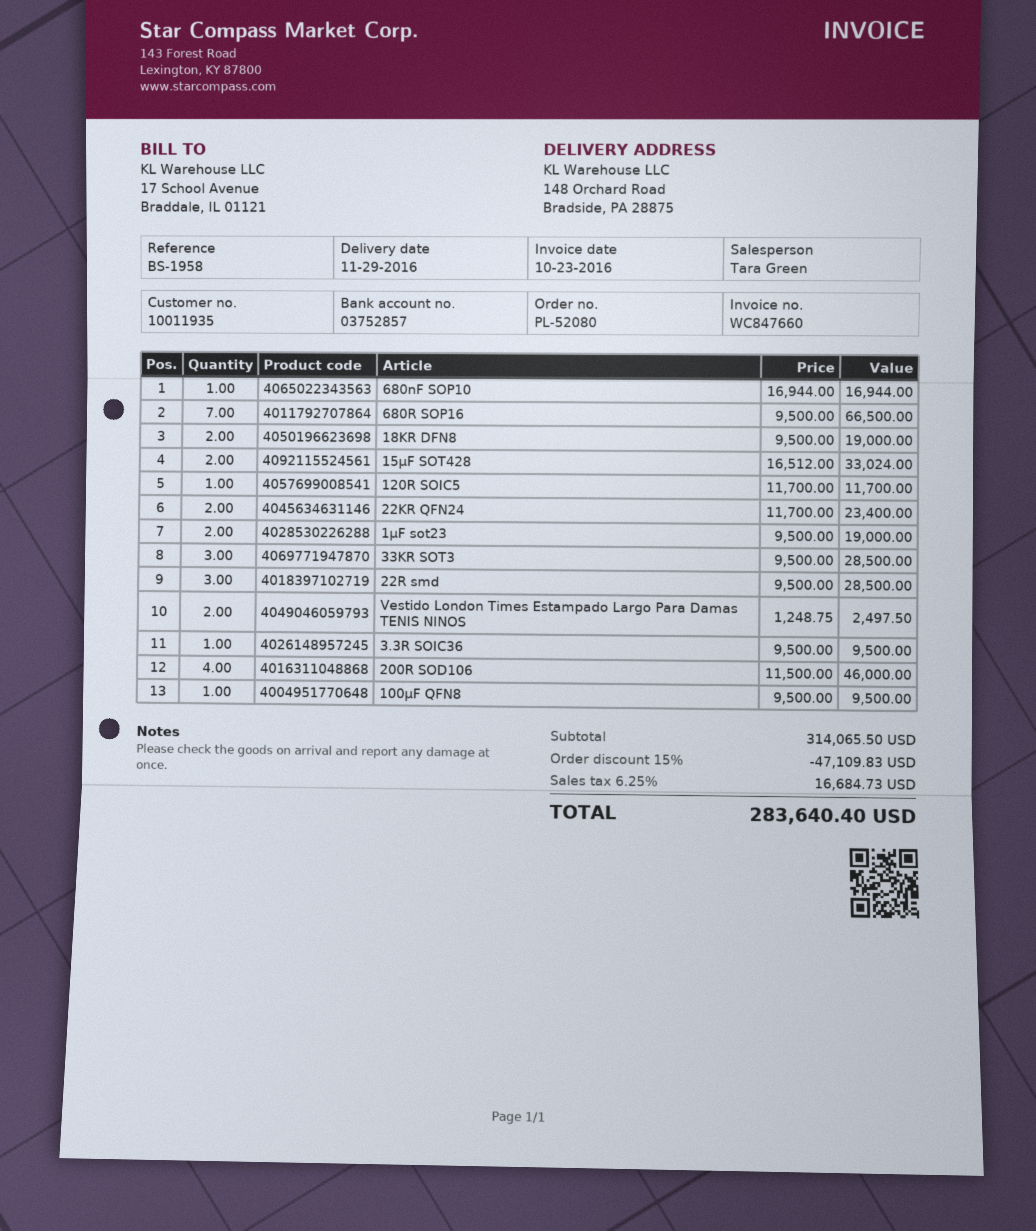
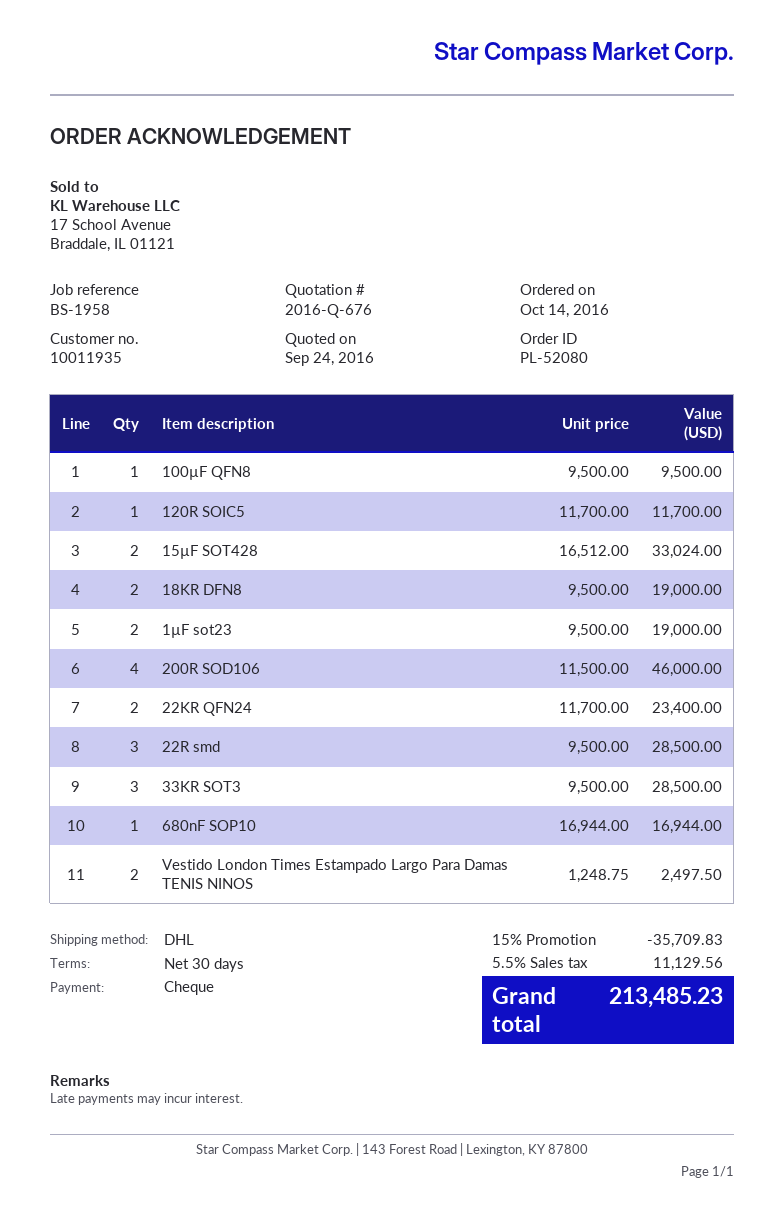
680R SOP16: 7 x 9500.00 = 66500.00 -> none
3.3R SOIC36: 1 x 9500.00 = 9500.00 -> none
discount: 15% = 47109.83 -> 15% = 35709.83
tax: 6.25% = 16684.73 -> 5.5% = 11129.56
total: 283640.40 -> 213485.23

